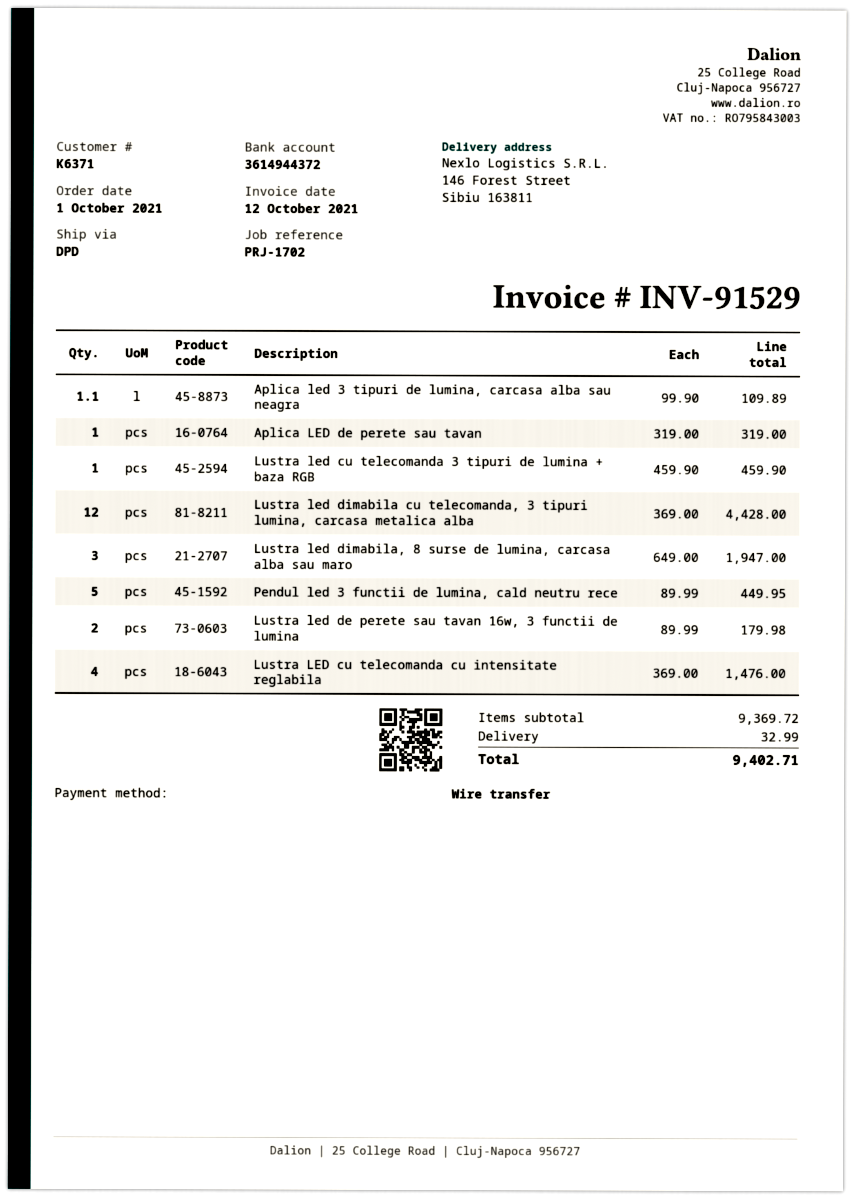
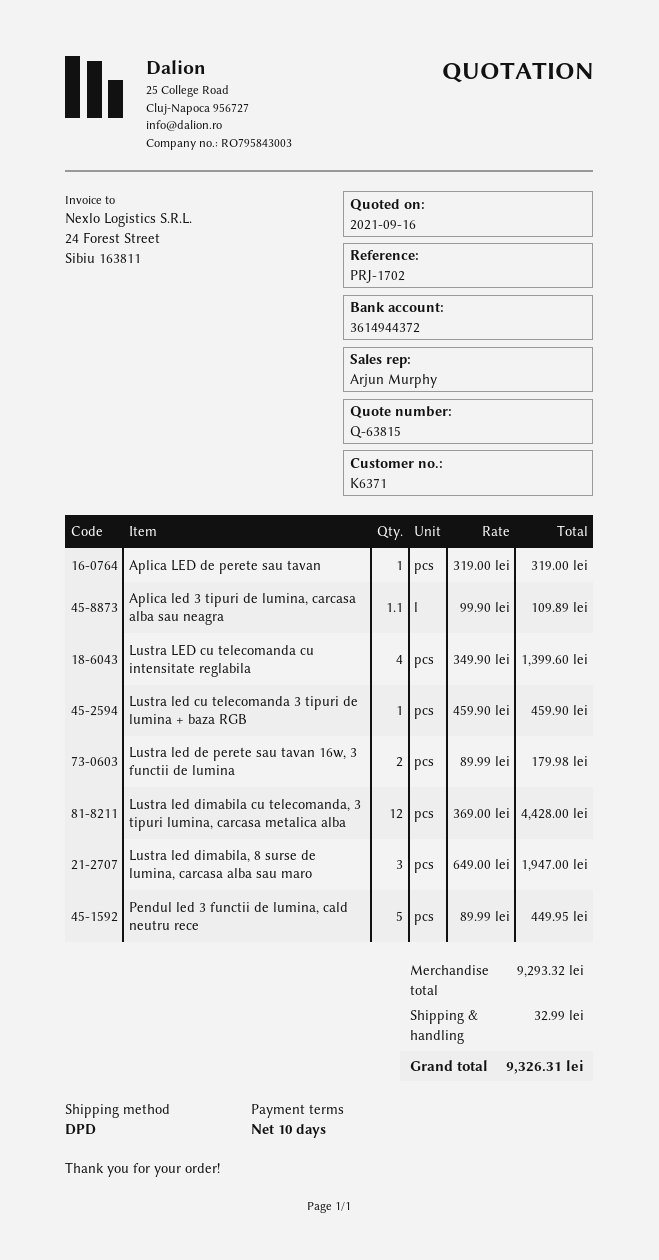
Lustra LED cu telecomanda cu intensitate reglabila: 4 x 369.00 = 1476.00 -> 4 x 349.90 = 1399.60
subtotal: 9369.72 -> 9293.32
total: 9402.71 -> 9326.31

